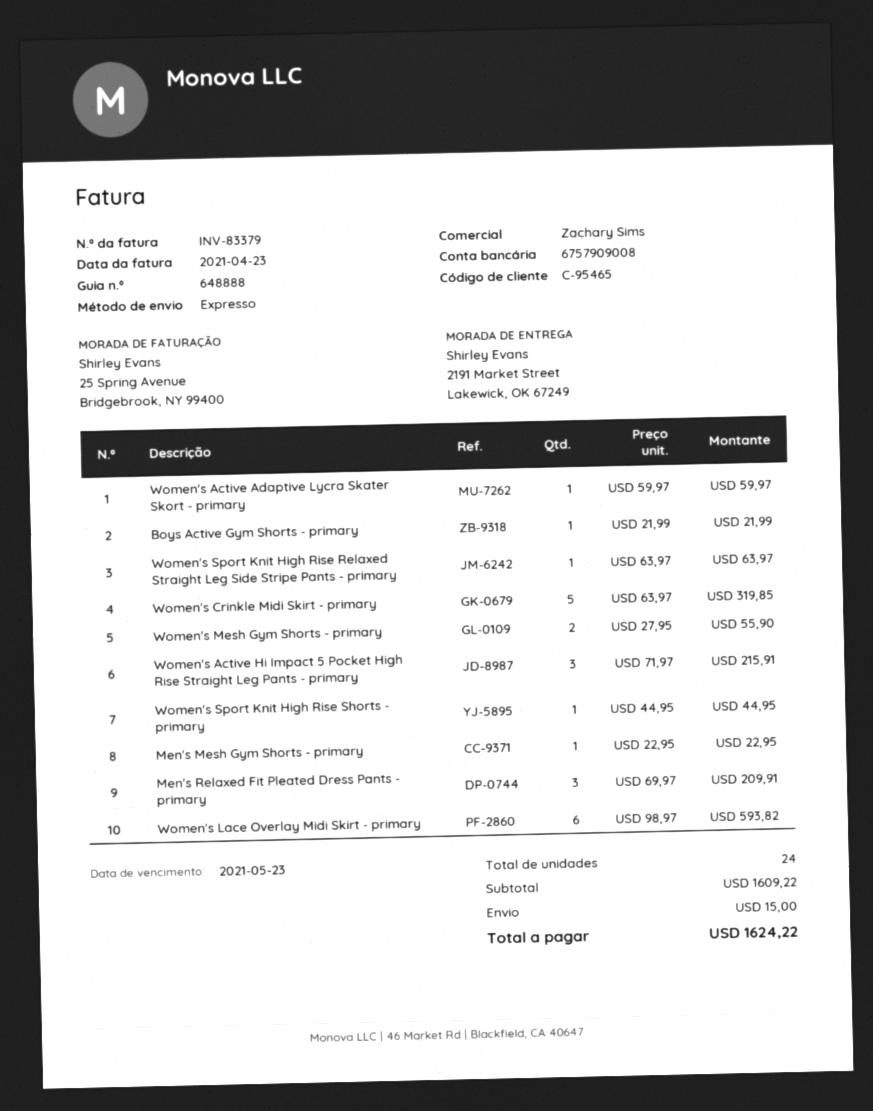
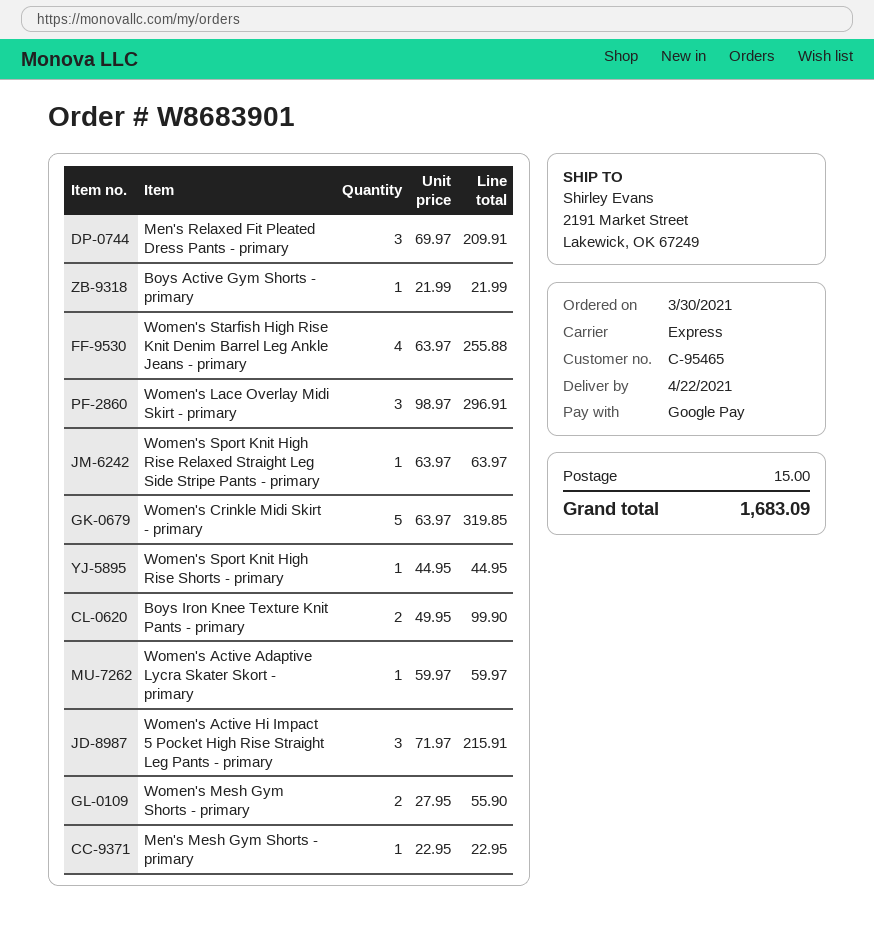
Women's Lace Overlay Midi Skirt - primary: 6 x 98.97 = 593.82 -> 3 x 98.97 = 296.91
Women's Starfish High Rise Knit Denim Barrel Leg Ankle Jeans - primary: none -> 4 x 63.97 = 255.88
Boys Iron Knee Texture Knit Pants - primary: none -> 2 x 49.95 = 99.90
total: 1624.22 -> 1683.09

